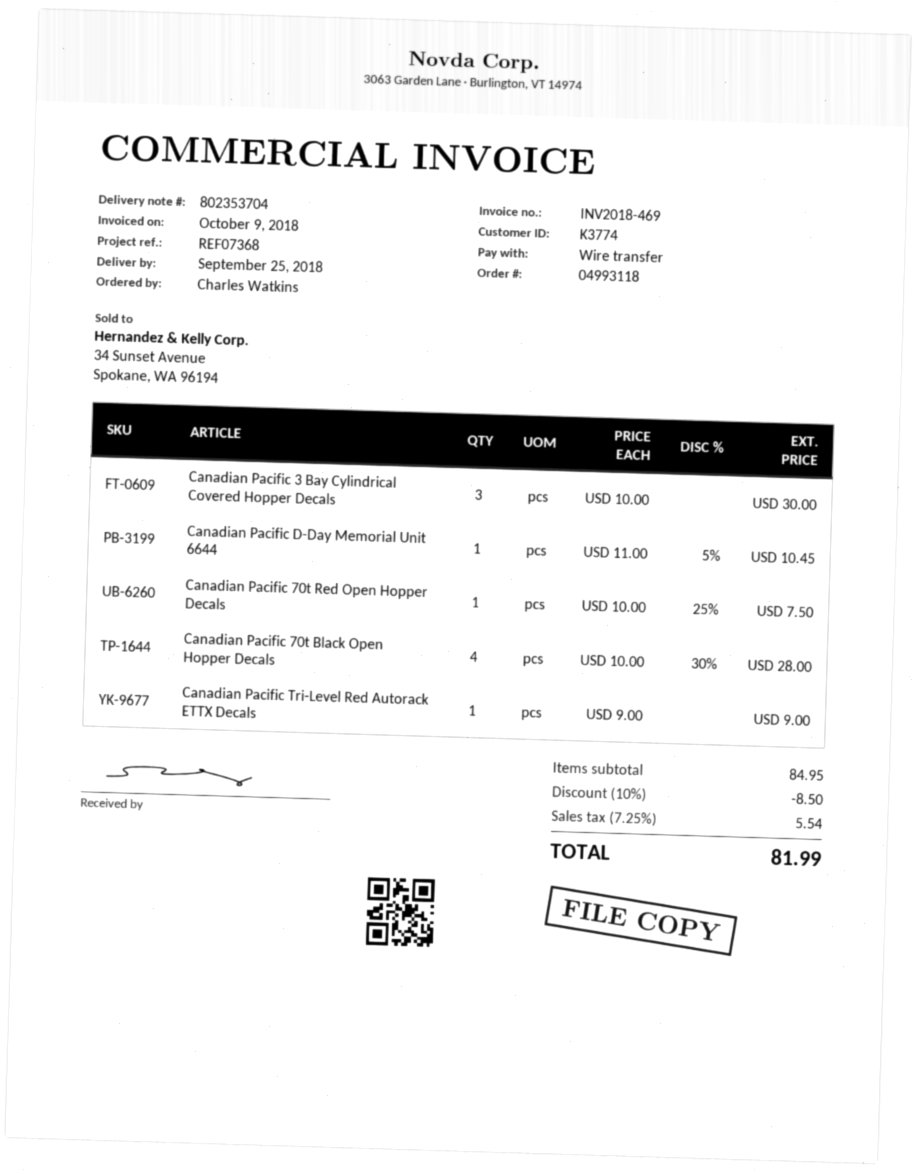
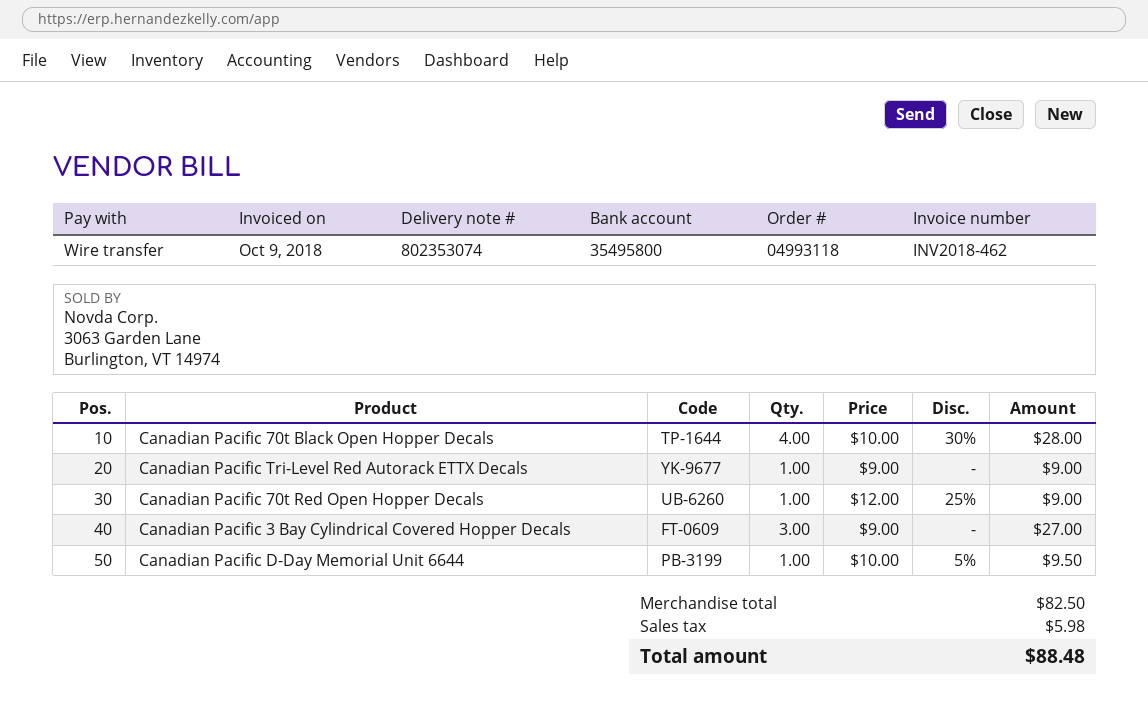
delivery note number: 802353704 -> 802353074
invoice number: INV2018-469 -> INV2018-462
Canadian Pacific 3 Bay Cylindrical Covered Hopper Decals: 3 x 10.00 = 30.00 -> 3 x 9.00 = 27.00
Canadian Pacific D-Day Memorial Unit 6644: 1 x 11.00 - 5% = 10.45 -> 1 x 10.00 - 5% = 9.50
Canadian Pacific 70t Red Open Hopper Decals: 1 x 10.00 - 25% = 7.50 -> 1 x 12.00 - 25% = 9.00
subtotal: 84.95 -> 82.50
discount: 10% = 8.50 -> none
tax: 5.54 -> 5.98
total: 81.99 -> 88.48

